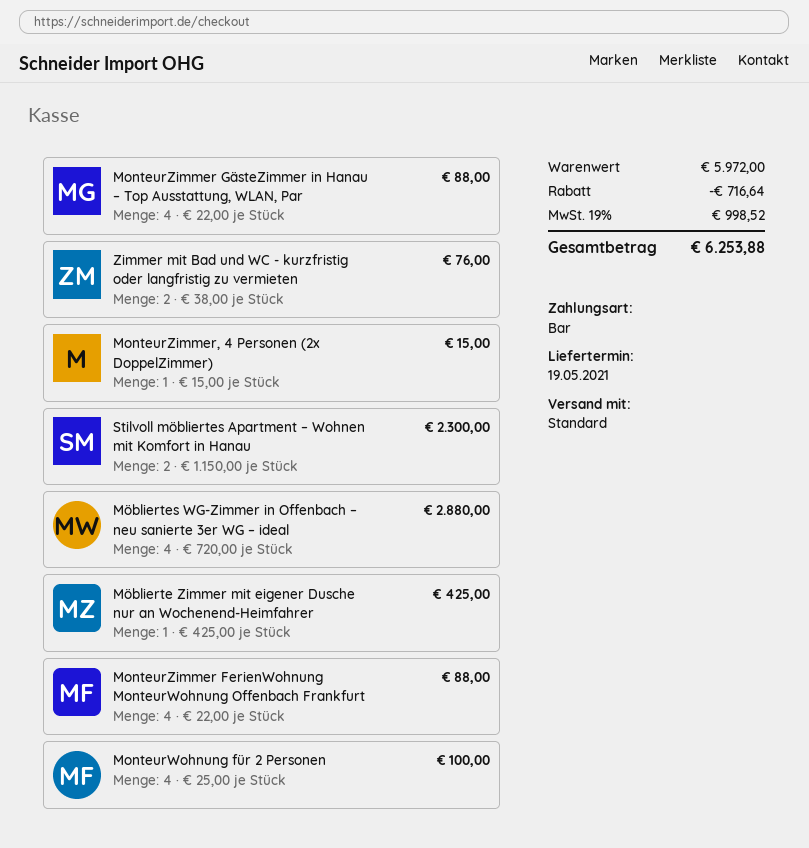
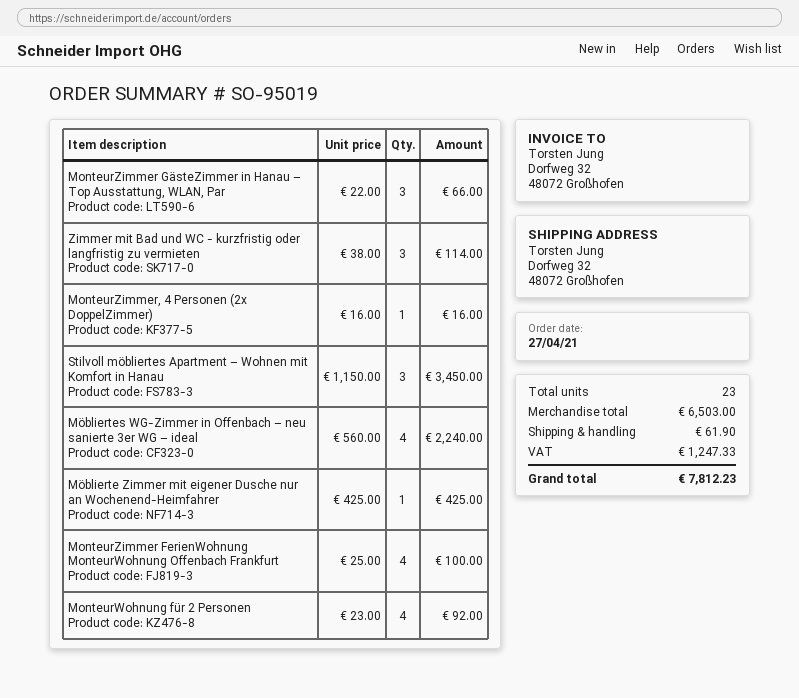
MonteurZimmer GästeZimmer in Hanau – Top Ausstattung, WLAN, Par: 4 x 22.00 = 88.00 -> 3 x 22.00 = 66.00
Zimmer mit Bad und WC - kurzfristig oder langfristig zu vermieten: 2 x 38.00 = 76.00 -> 3 x 38.00 = 114.00
MonteurZimmer, 4 Personen (2x DoppelZimmer): 1 x 15.00 = 15.00 -> 1 x 16.00 = 16.00
Stilvoll möbliertes Apartment – Wohnen mit Komfort in Hanau: 2 x 1150.00 = 2300.00 -> 3 x 1150.00 = 3450.00
Möbliertes WG-Zimmer in Offenbach – neu sanierte 3er WG – ideal: 4 x 720.00 = 2880.00 -> 4 x 560.00 = 2240.00
MonteurZimmer FerienWohnung MonteurWohnung Offenbach Frankfurt: 4 x 22.00 = 88.00 -> 4 x 25.00 = 100.00
MonteurWohnung für 2 Personen: 4 x 25.00 = 100.00 -> 4 x 23.00 = 92.00
subtotal: 5972.00 -> 6503.00
discount: 716.64 -> none
shipping: none -> 61.90
tax: 998.52 -> 1247.33
total: 6253.88 -> 7812.23

